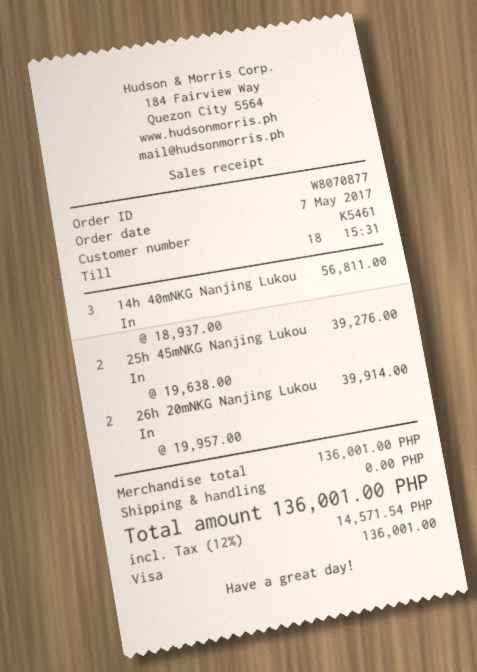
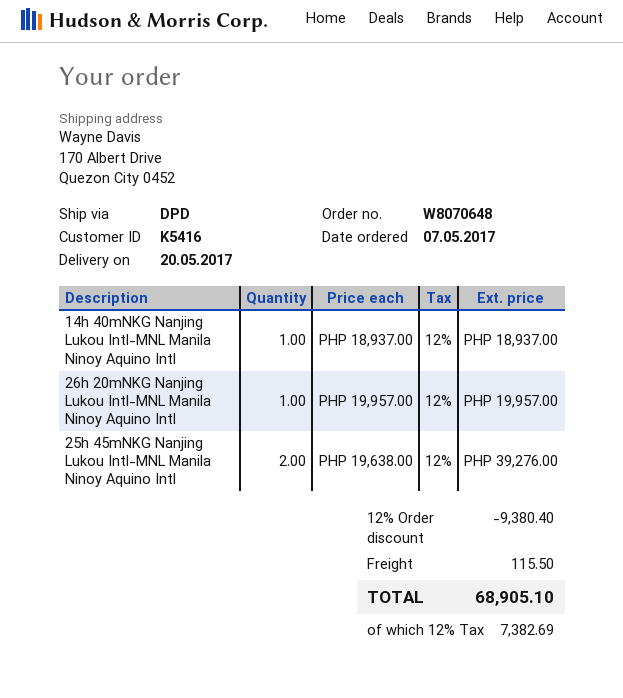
order number: W8070877 -> W8070648
customer number: K5461 -> K5416
14h 40mNKG Nanjing Lukou In: 3 x 18937.00 = 56811.00 -> 1 x 18937.00 = 18937.00
26h 20mNKG Nanjing Lukou In: 2 x 19957.00 = 39914.00 -> 1 x 19957.00 = 19957.00
discount: none -> 12% = 9380.40
shipping: 0.00 -> 115.50
tax: 12% = 14571.54 -> 12% = 7382.69
total: 136001.00 -> 68905.10

